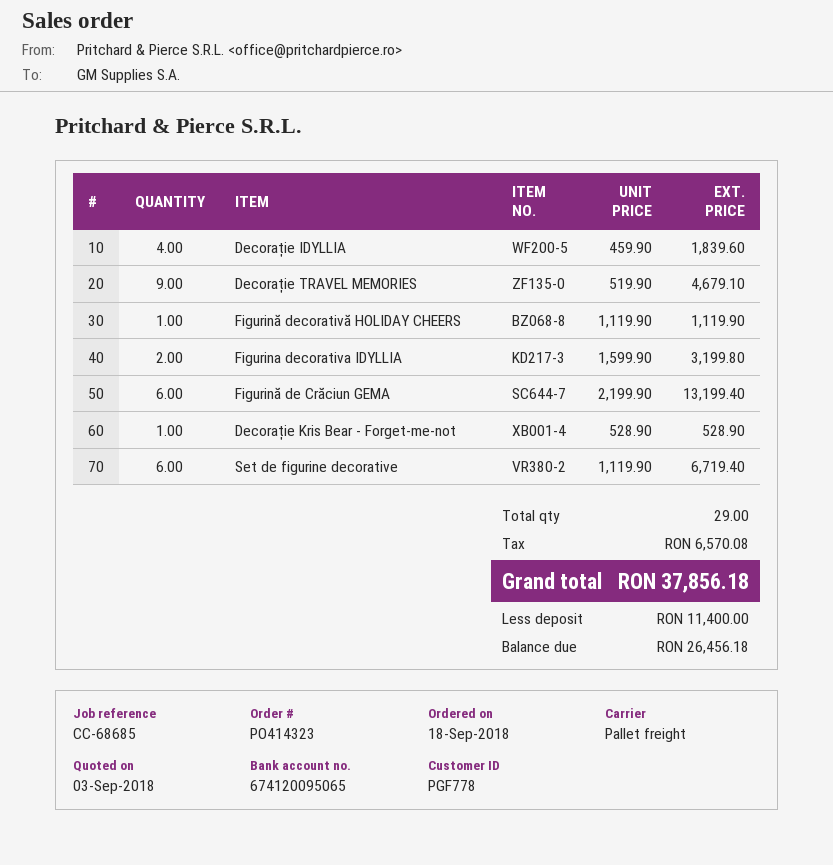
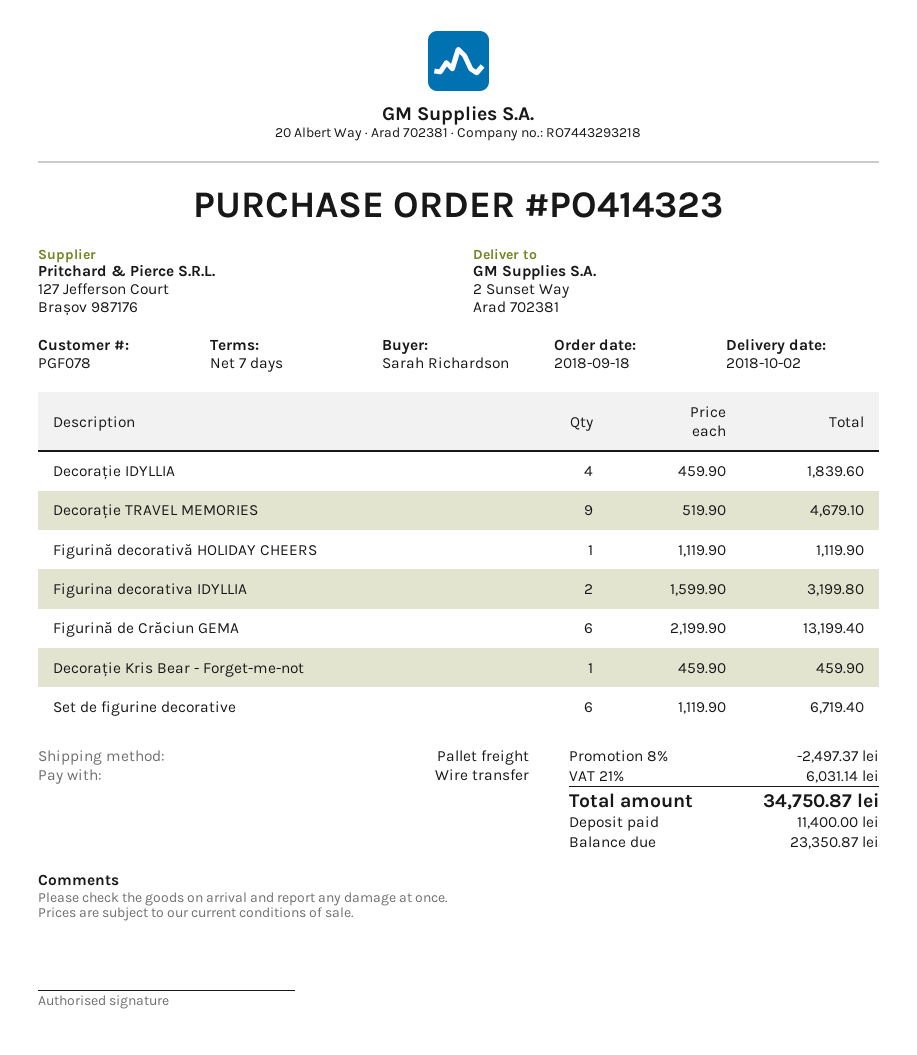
customer number: PGF778 -> PGF078
Decorație Kris Bear - Forget-me-not: 1 x 528.90 = 528.90 -> 1 x 459.90 = 459.90
discount: none -> 8% = 2497.37
tax: 6570.08 -> 6031.14
total: 37856.18 -> 34750.87
balance: 26456.18 -> 23350.87

